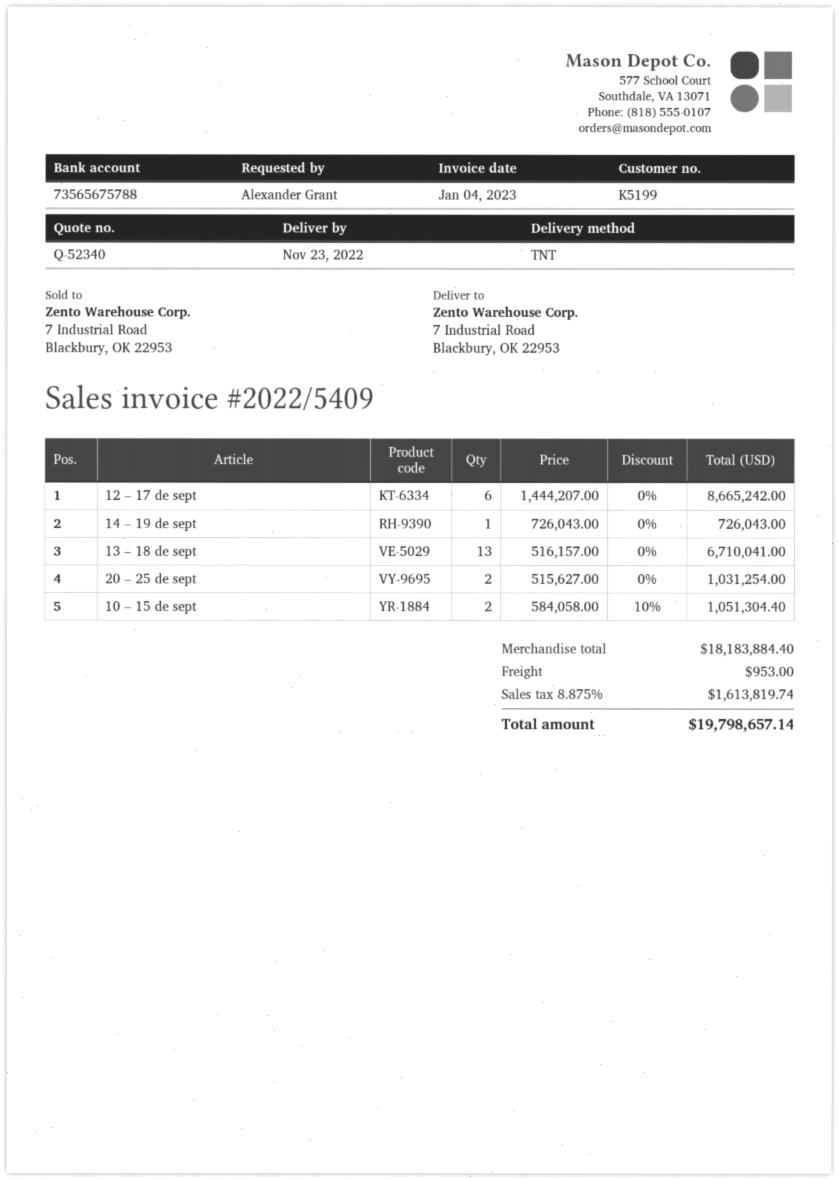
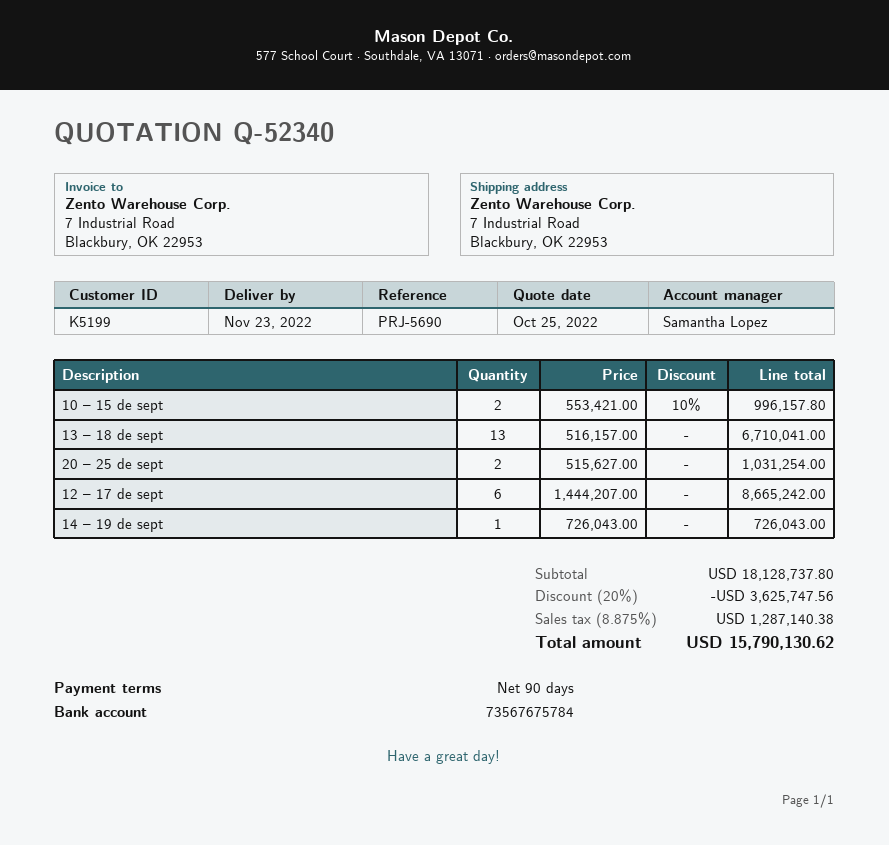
bank account: 73565675788 -> 73567675784
10 – 15 de sept: 2 x 584058.00 - 10% = 1051304.40 -> 2 x 553421.00 - 10% = 996157.80
subtotal: 18183884.40 -> 18128737.80
discount: none -> 20% = 3625747.56
shipping: 953.00 -> none
tax: 8.875% = 1613819.74 -> 8.875% = 1287140.38
total: 19798657.14 -> 15790130.62

